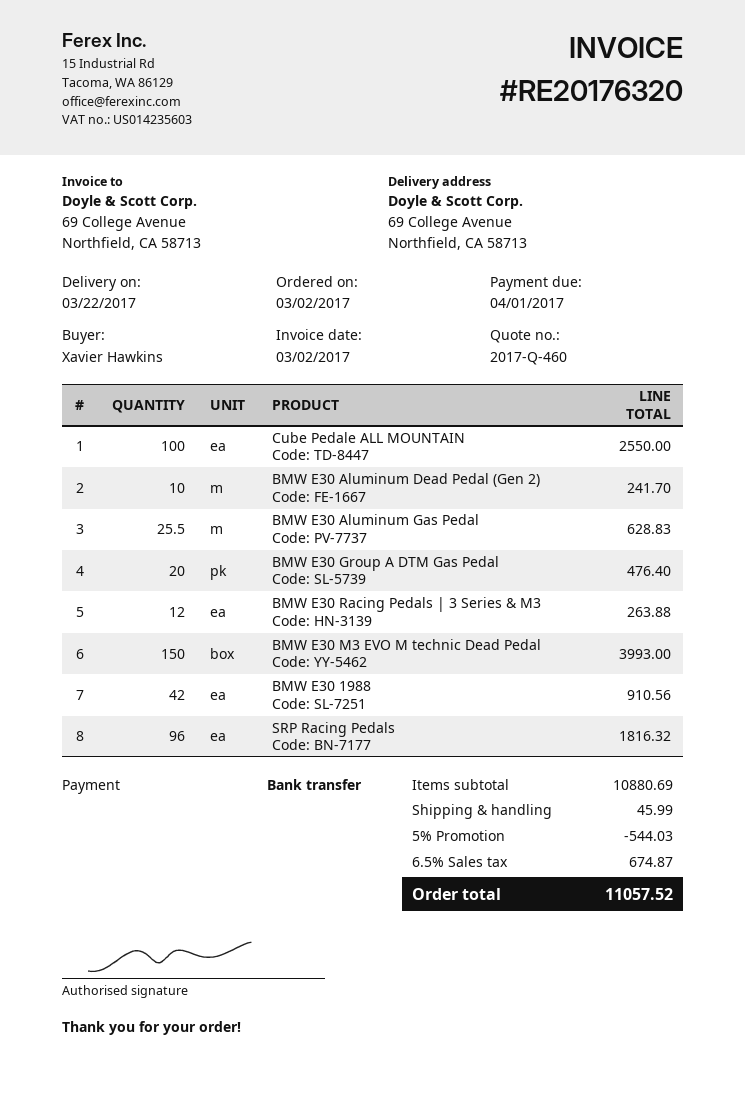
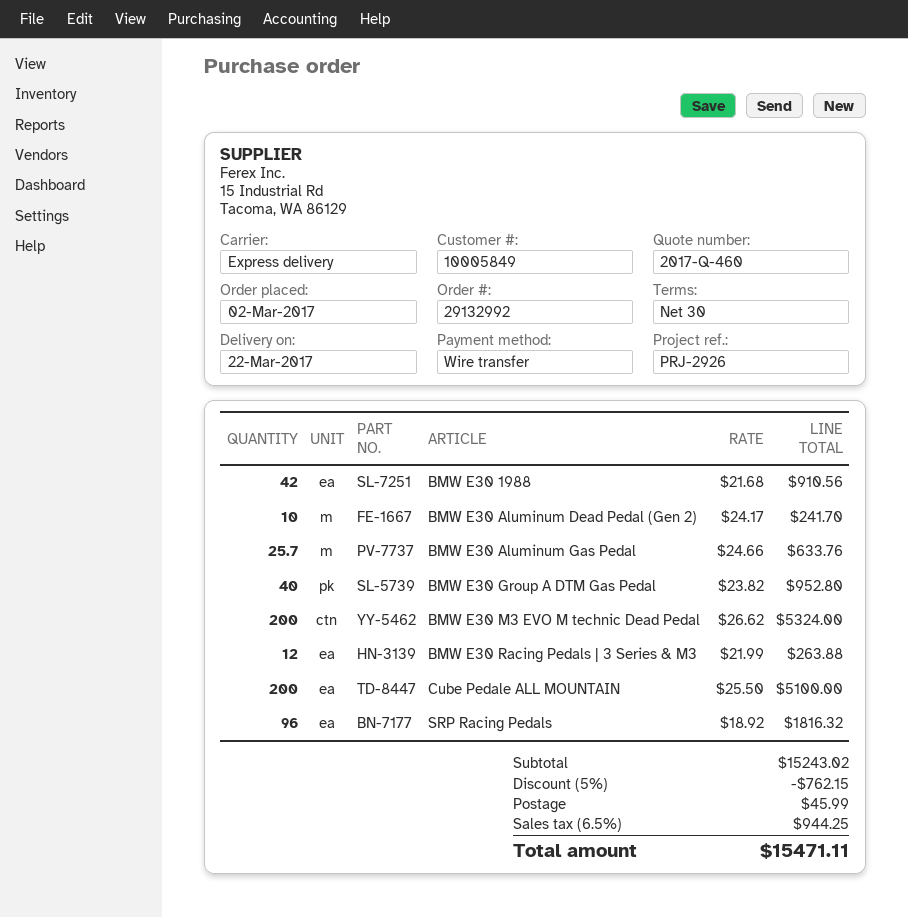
Cube Pedale ALL MOUNTAIN: 100 for 2550.00 -> 200 for 5100.00
BMW E30 Aluminum Gas Pedal: 25.5 for 628.83 -> 25.7 for 633.76
BMW E30 Group A DTM Gas Pedal: 20 for 476.40 -> 40 for 952.80
BMW E30 M3 EVO M technic Dead Pedal: 150 for 3993.00 -> 200 for 5324.00
subtotal: 10880.69 -> 15243.02
discount: 5% = 544.03 -> 5% = 762.15
tax: 6.5% = 674.87 -> 6.5% = 944.25
total: 11057.52 -> 15471.11

